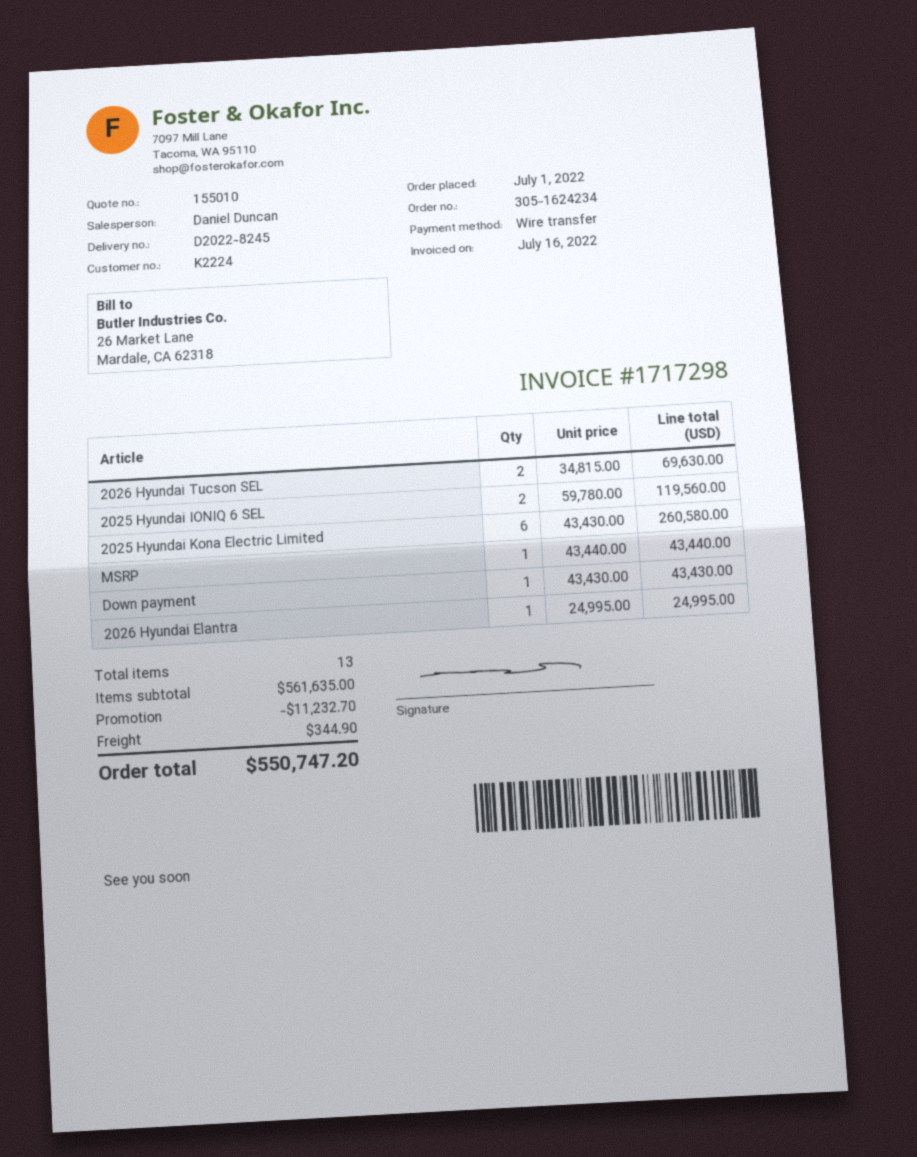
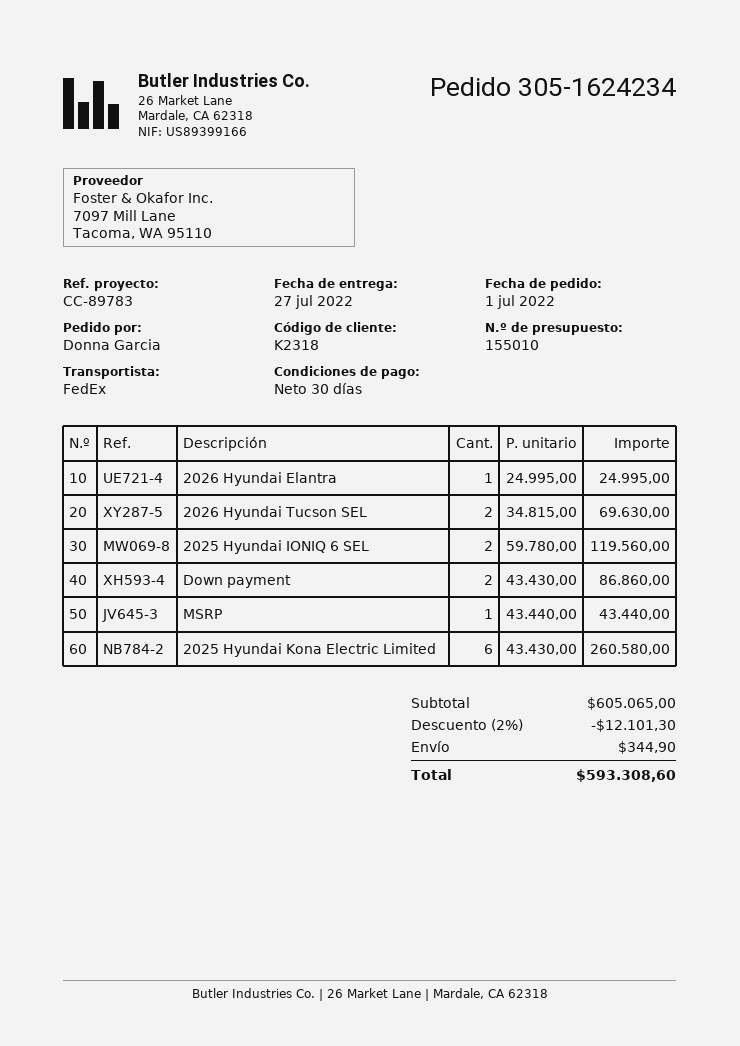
customer number: K2224 -> K2318
Down payment: 1 x 43430.00 = 43430.00 -> 2 x 43430.00 = 86860.00
subtotal: 561635.00 -> 605065.00
discount: 11232.70 -> 12101.30
total: 550747.20 -> 593308.60

